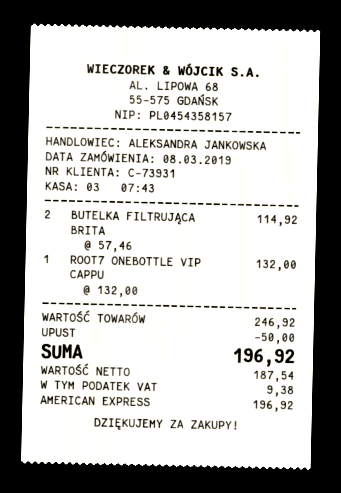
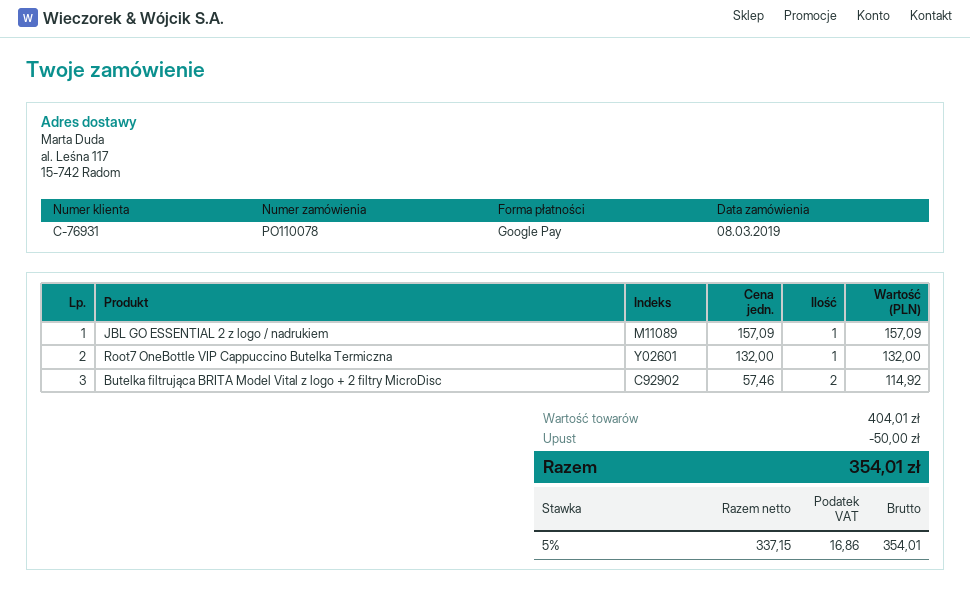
customer number: C-73931 -> C-76931
payment method: American Express -> Google Pay
JBL GO ESSENTIAL 2 z logo / nadrukiem: none -> 1 x 157.09 = 157.09
subtotal: 246.92 -> 404.01
net: 187.54 -> 337.15
tax: 9.38 -> 16.86
total: 196.92 -> 354.01

